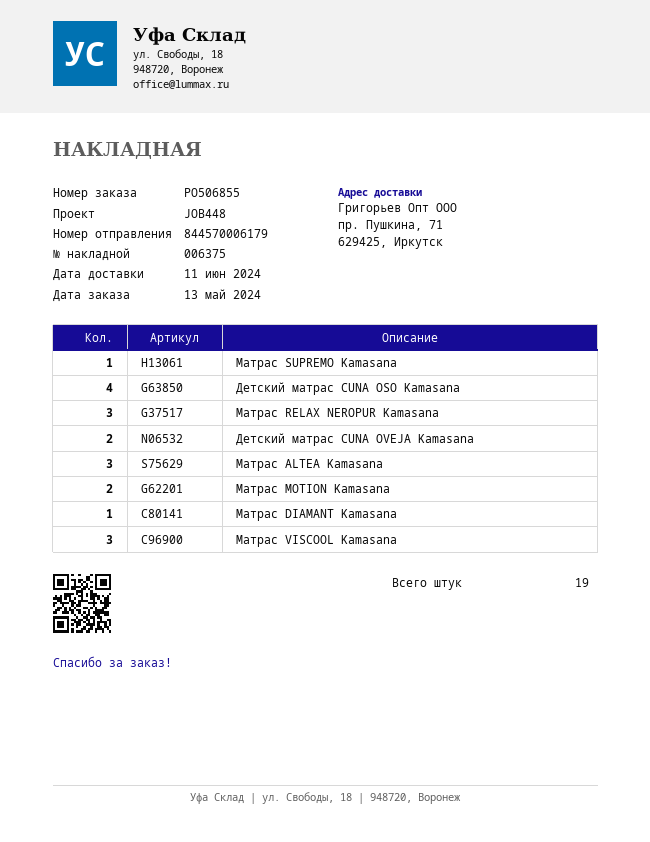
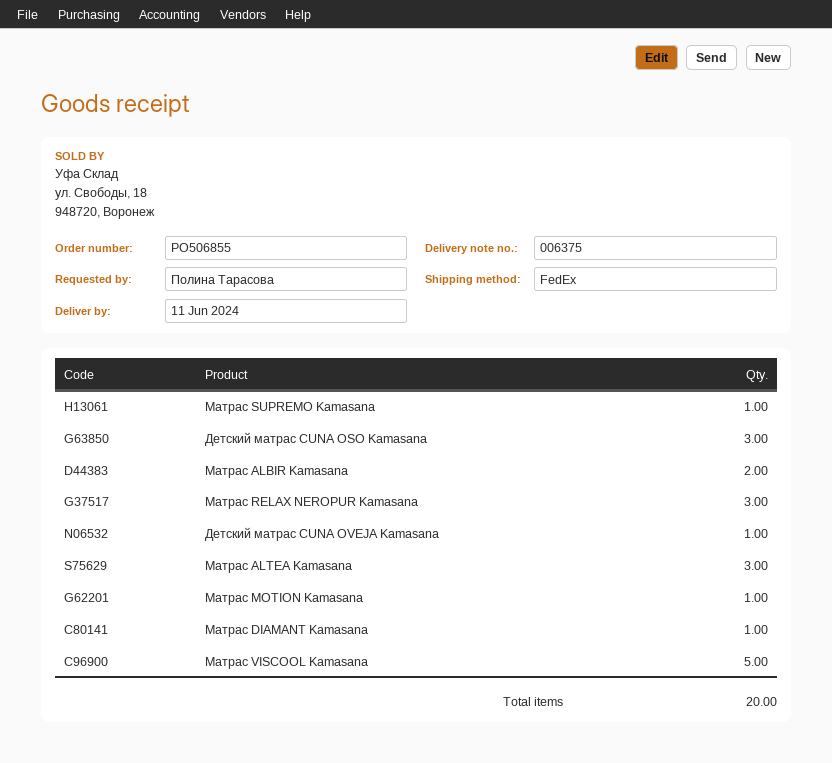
Детский матрас CUNA OSO Kamasana: 4 -> 3
Детский матрас CUNA OVEJA Kamasana: 2 -> 1
Матрас MOTION Kamasana: 2 -> 1
Матрас VISCOOL Kamasana: 3 -> 5
Матрас ALBIR Kamasana: none -> 2
total quantity: 19 -> 20

